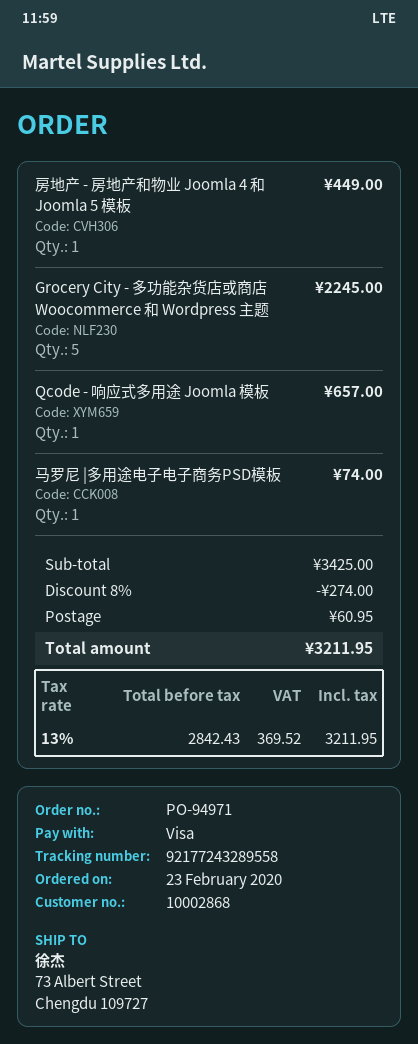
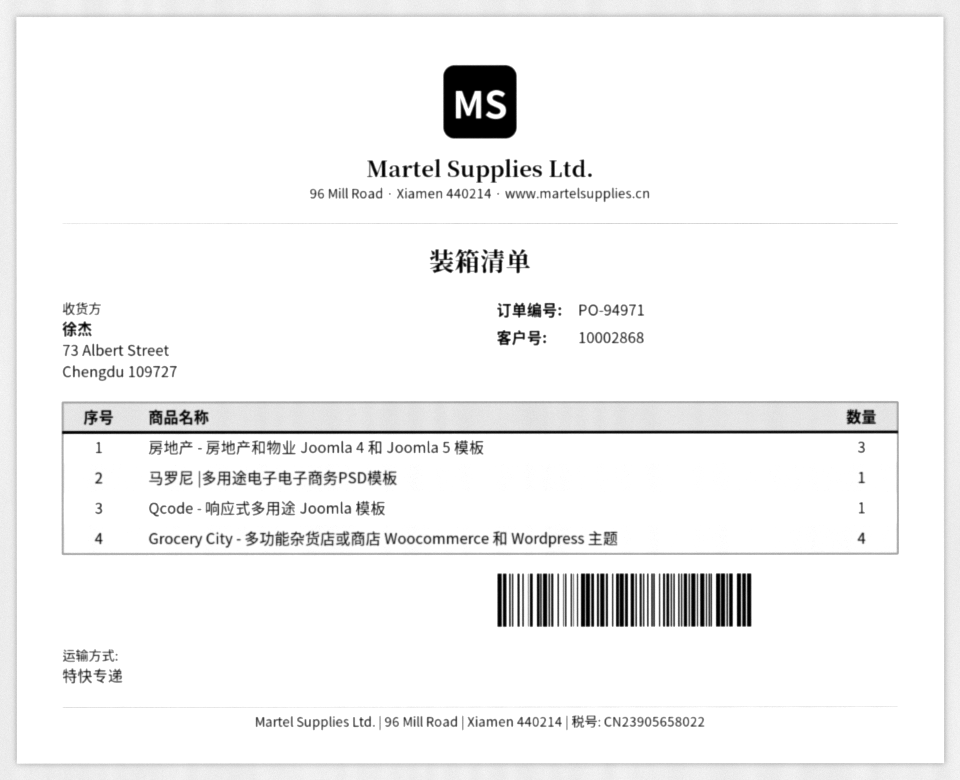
房地产 - 房地产和物业 Joomla 4 和 Joomla 5 模板: 1 -> 3
Grocery City - 多功能杂货店或商店 Woocommerce 和 Wordpress 主题: 5 -> 4

